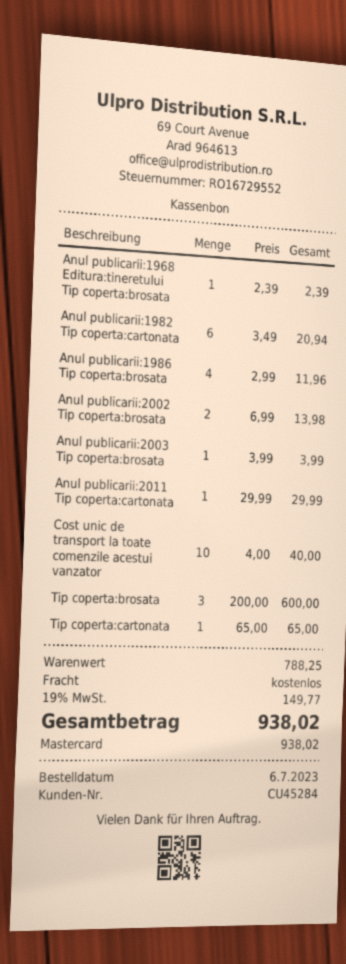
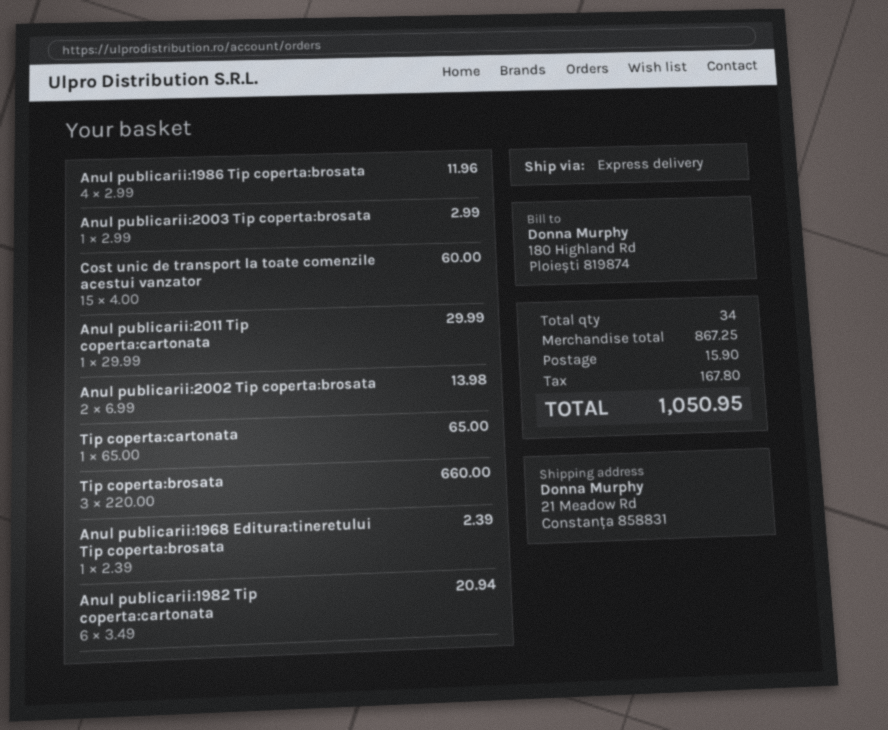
Anul publicarii:2003 Tip coperta:brosata: 1 x 3.99 = 3.99 -> 1 x 2.99 = 2.99
Cost unic de transport la toate comenzile acestui vanzator: 10 x 4.00 = 40.00 -> 15 x 4.00 = 60.00
Tip coperta:brosata: 3 x 200.00 = 600.00 -> 3 x 220.00 = 660.00
subtotal: 788.25 -> 867.25
shipping: 0.00 -> 15.90
tax: 149.77 -> 167.80
total: 938.02 -> 1050.95

